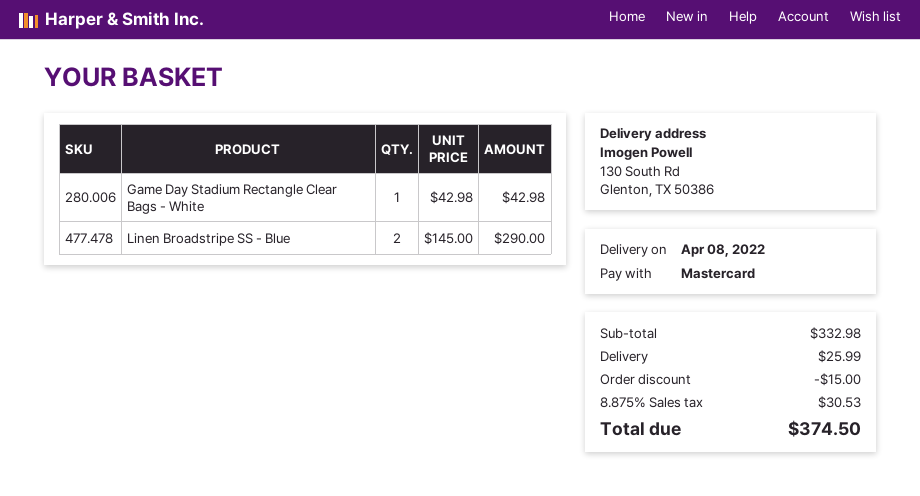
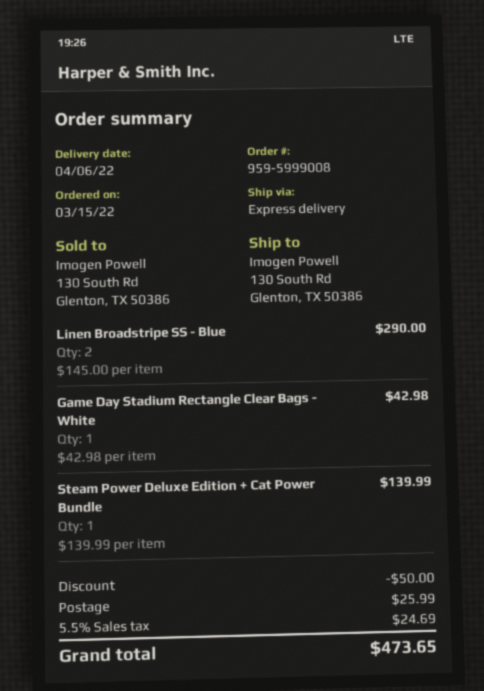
delivery date: 2022-04-08 -> 2022-04-06
Steam Power Deluxe Edition + Cat Power Bundle: none -> 1 x 139.99 = 139.99
discount: 15.00 -> 50.00
tax: 8.875% = 30.53 -> 5.5% = 24.69
total: 374.50 -> 473.65

